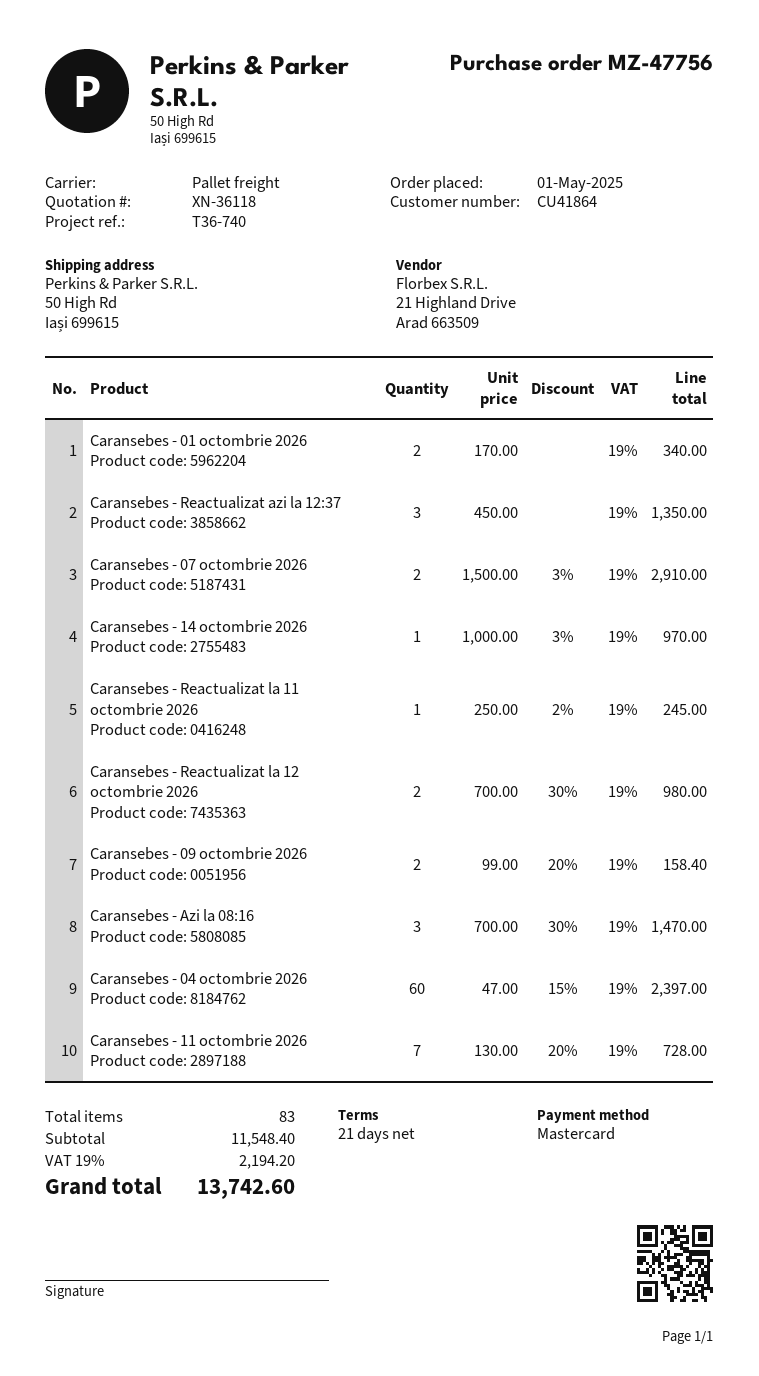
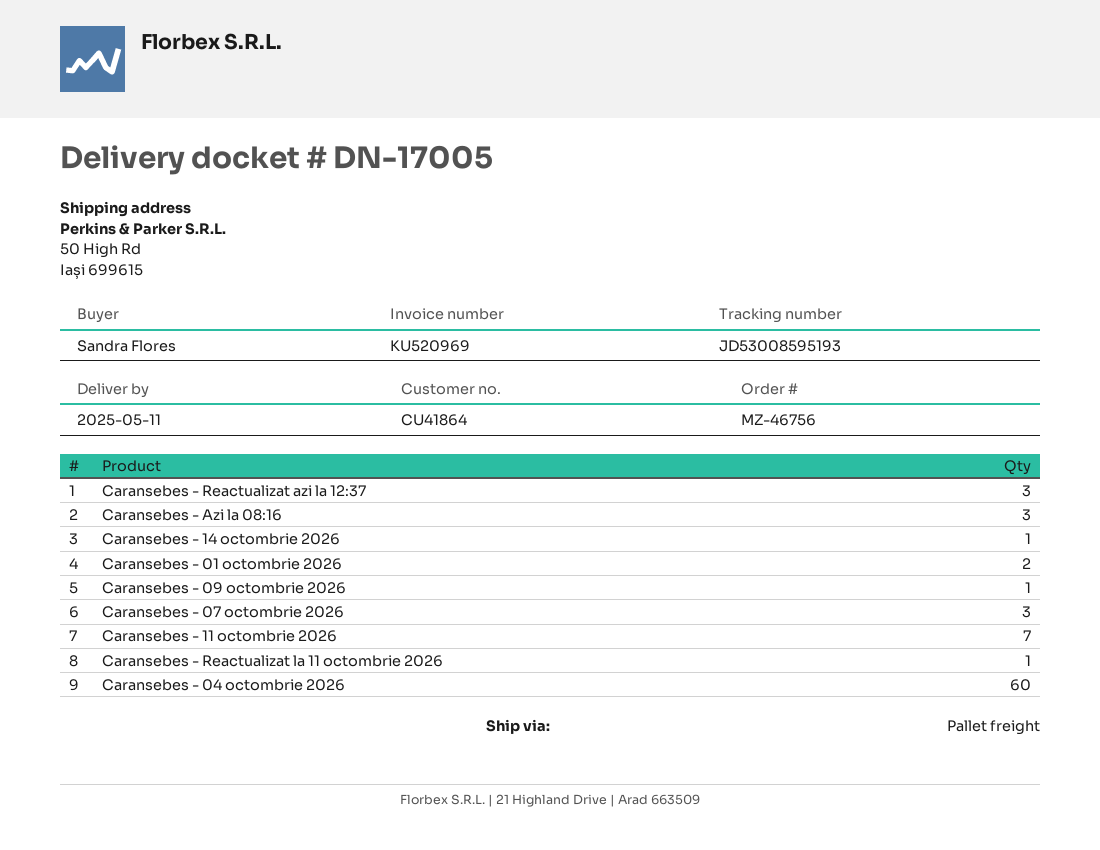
order number: MZ-47756 -> MZ-46756
Caransebes - 07 octombrie 2026: 2 -> 3
Caransebes - Reactualizat la 12 octombrie 2026: 2 -> none
Caransebes - 09 octombrie 2026: 2 -> 1

